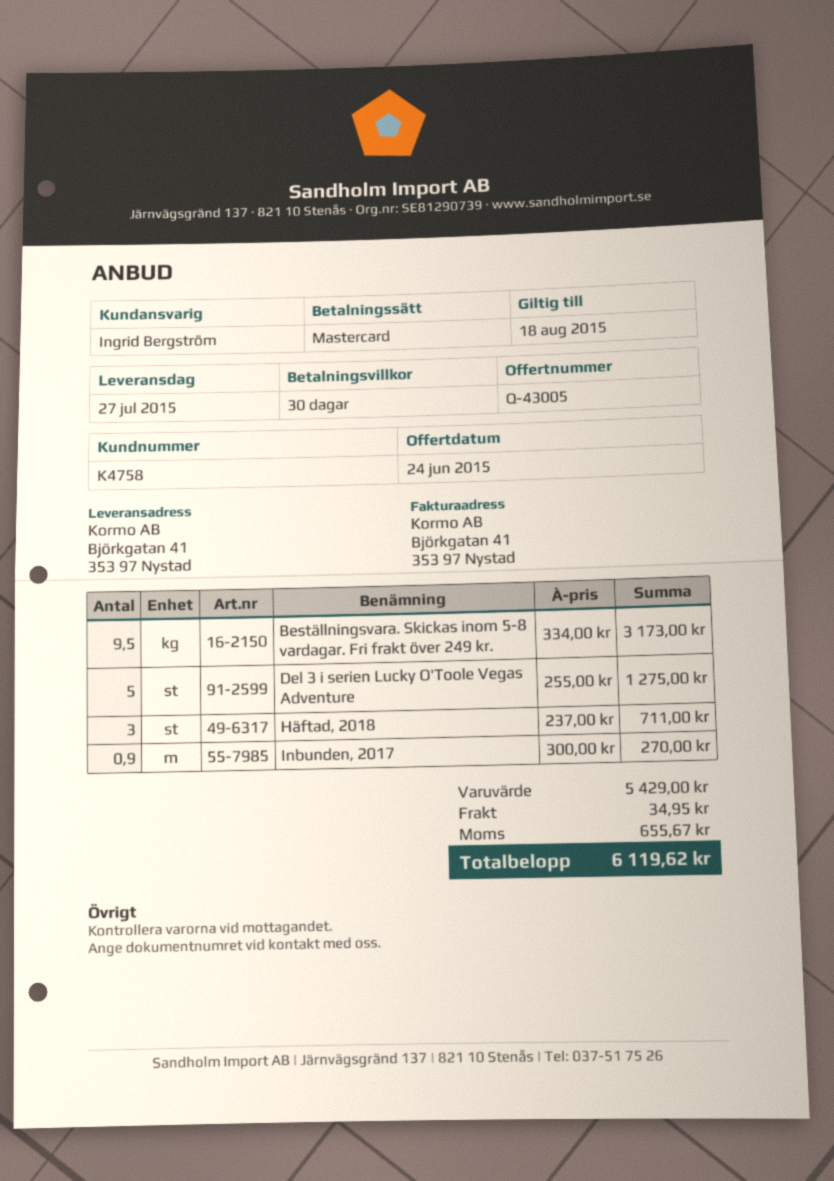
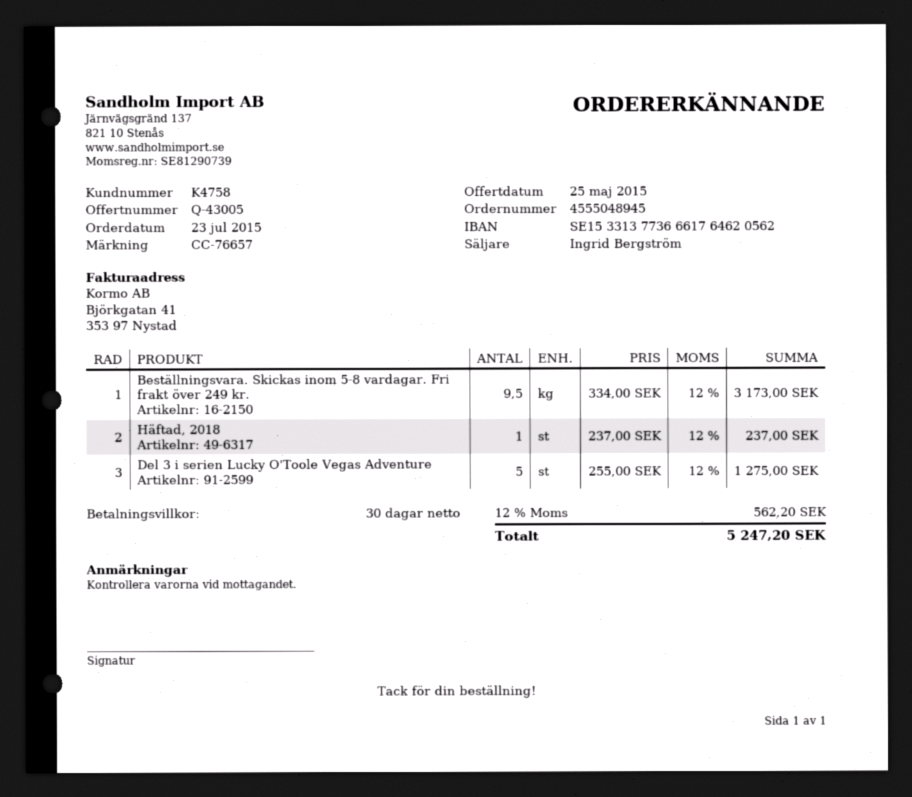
quote date: 2015-06-24 -> 2015-05-25
Häftad, 2018: 3 x 237.00 = 711.00 -> 1 x 237.00 = 237.00
Inbunden, 2017: 0.9 x 300.00 = 270.00 -> none
shipping: 34.95 -> none
tax: 655.67 -> 562.20
total: 6119.62 -> 5247.20

